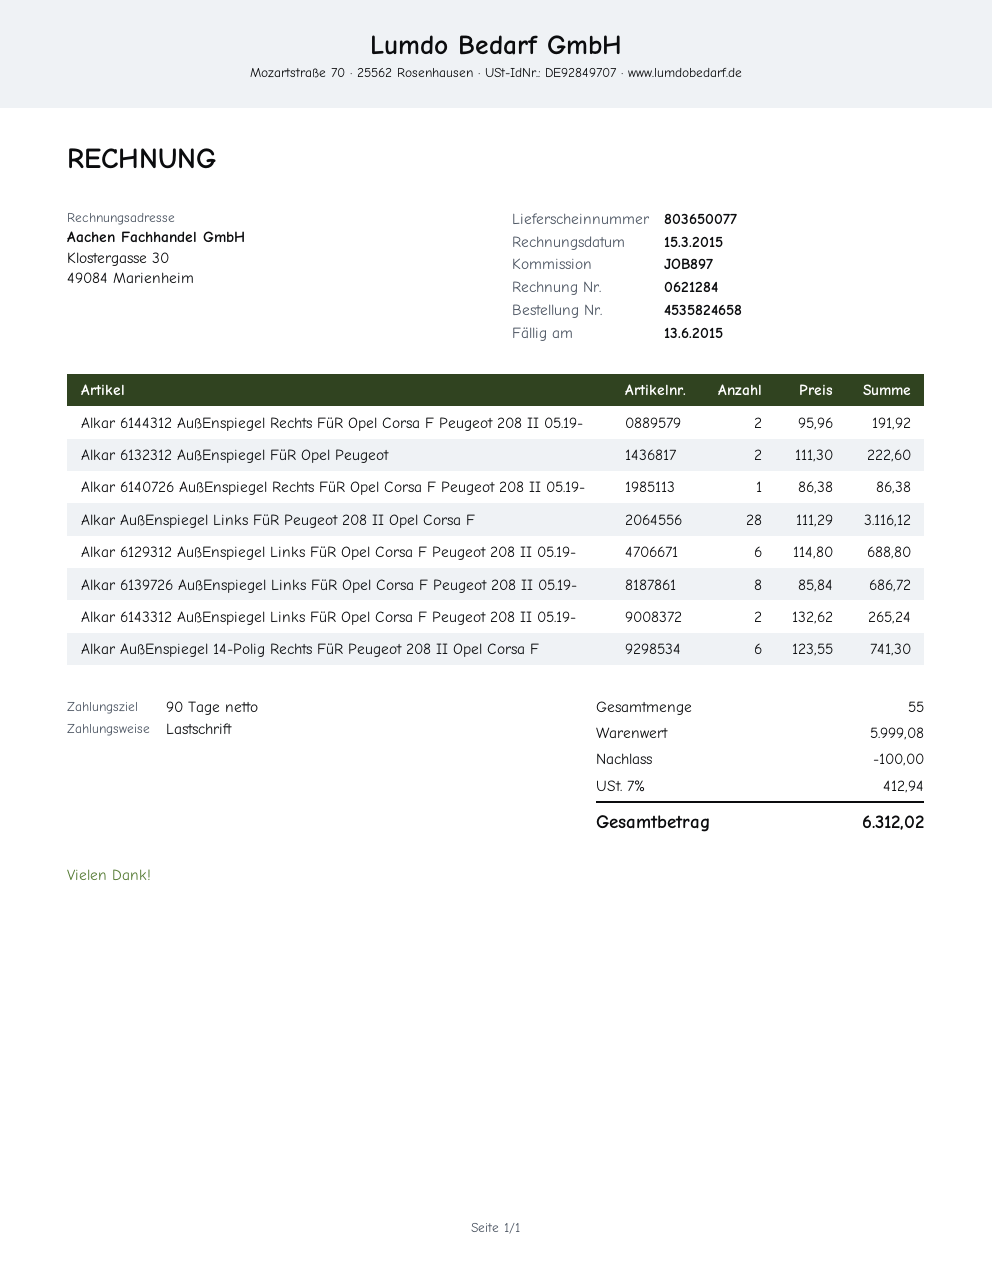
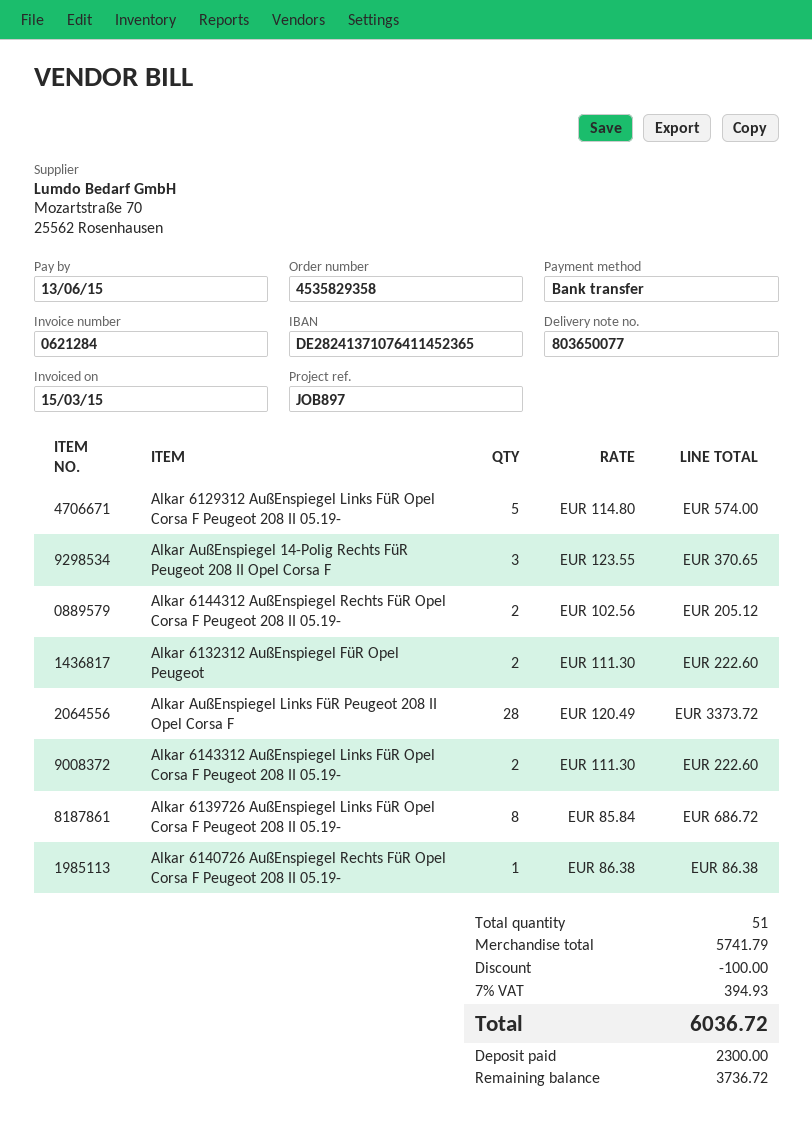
order number: 4535824658 -> 4535829358
payment method: direct debit -> bank transfer
Alkar 6144312 AußEnspiegel Rechts FüR Opel Corsa F Peugeot 208 II 05.19-: 2 x 95.96 = 191.92 -> 2 x 102.56 = 205.12
Alkar AußEnspiegel Links FüR Peugeot 208 II Opel Corsa F: 28 x 111.29 = 3116.12 -> 28 x 120.49 = 3373.72
Alkar 6129312 AußEnspiegel Links FüR Opel Corsa F Peugeot 208 II 05.19-: 6 x 114.80 = 688.80 -> 5 x 114.80 = 574.00
Alkar 6143312 AußEnspiegel Links FüR Opel Corsa F Peugeot 208 II 05.19-: 2 x 132.62 = 265.24 -> 2 x 111.30 = 222.60
Alkar AußEnspiegel 14-Polig Rechts FüR Peugeot 208 II Opel Corsa F: 6 x 123.55 = 741.30 -> 3 x 123.55 = 370.65
total quantity: 55 -> 51
subtotal: 5999.08 -> 5741.79
tax: 7% = 412.94 -> 7% = 394.93
total: 6312.02 -> 6036.72

